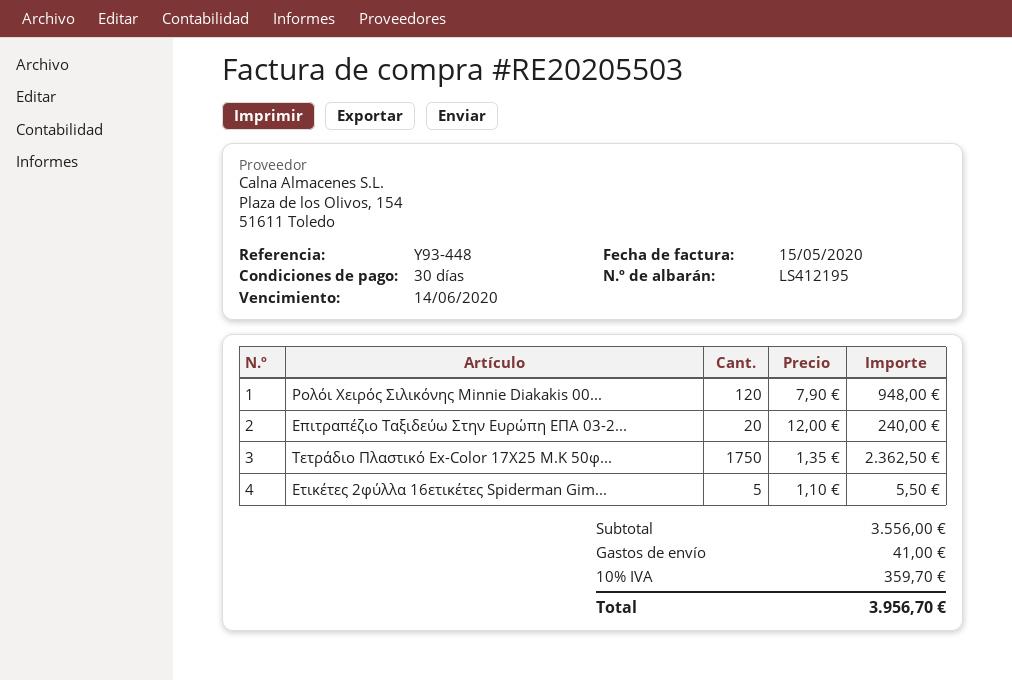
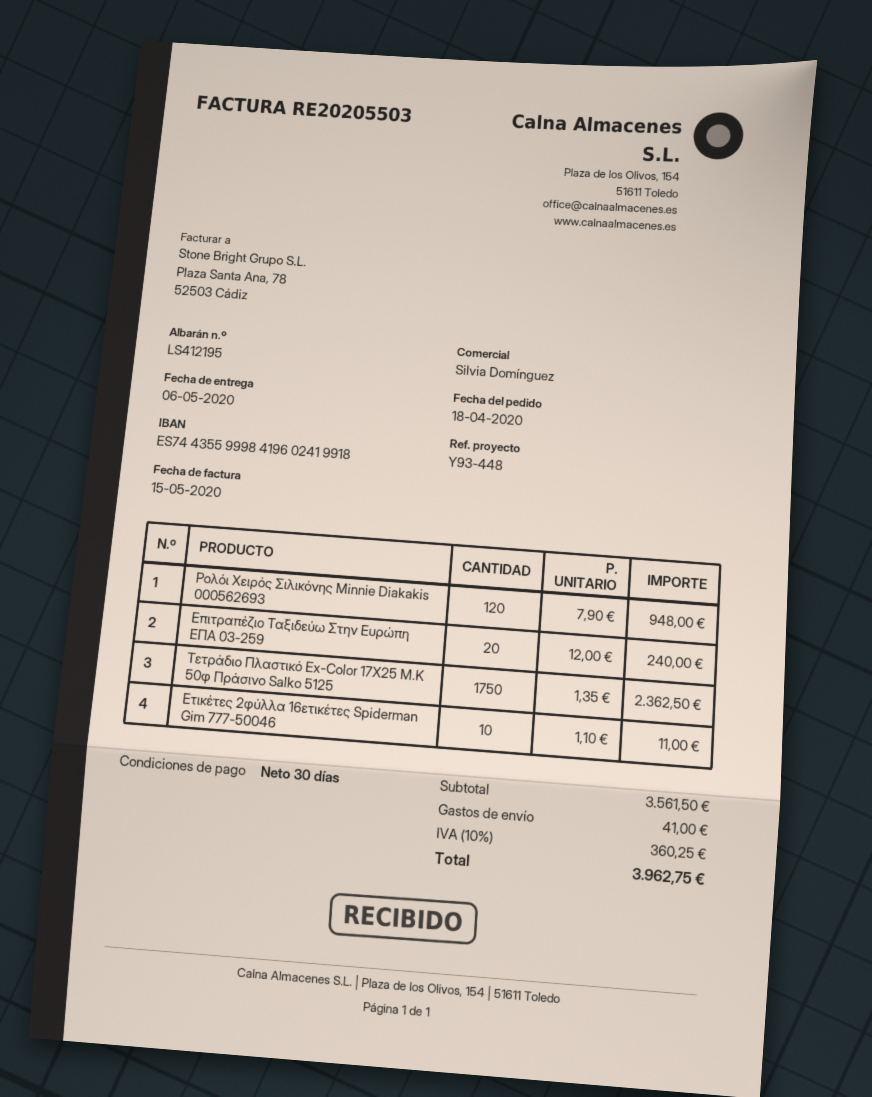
Ετικέτες 2φύλλα 16ετικέτες Spiderman Gim...: 5 x 1.10 = 5.50 -> 10 x 1.10 = 11.00
subtotal: 3556.00 -> 3561.50
tax: 10% = 359.70 -> 10% = 360.25
total: 3956.70 -> 3962.75

